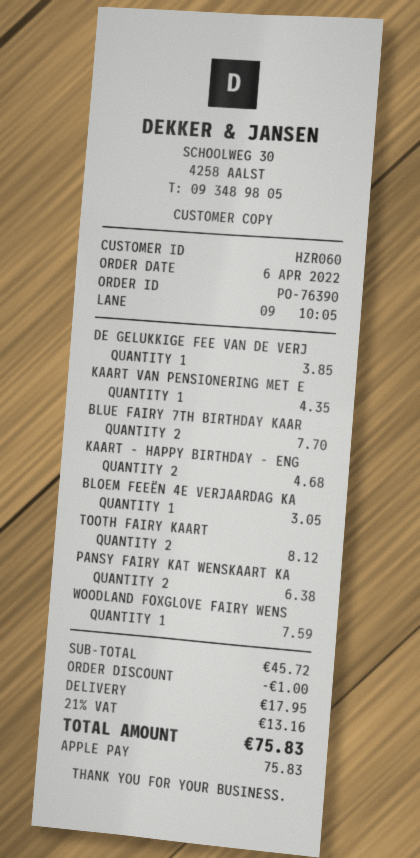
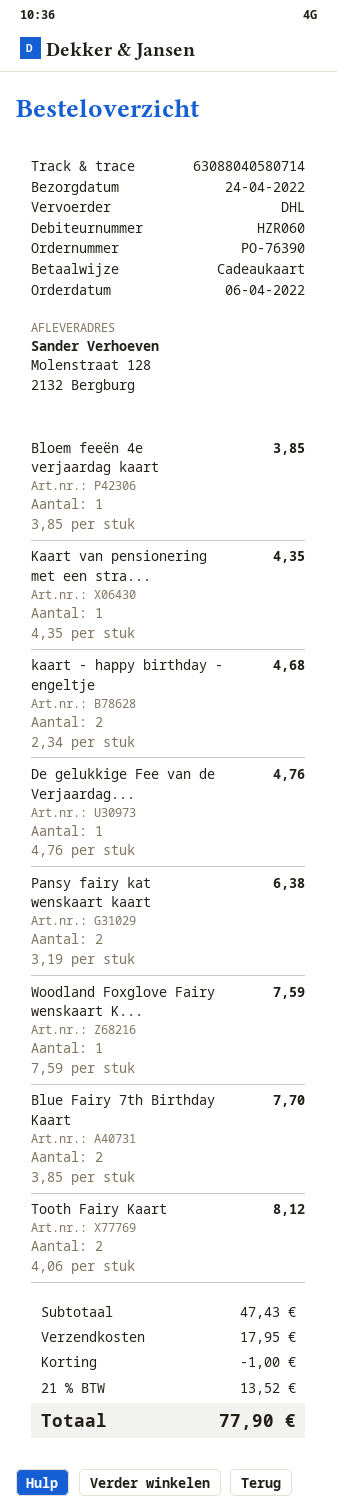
payment method: Apple Pay -> gift card
DE GELUKKIGE FEE VAN DE VERJ: 1 for 3.85 -> 1 for 4.76
BLOEM FEEËN 4E VERJAARDAG KA: 1 for 3.05 -> 1 for 3.85
subtotal: 45.72 -> 47.43
tax: 21% = 13.16 -> 21% = 13.52
total: 75.83 -> 77.90

